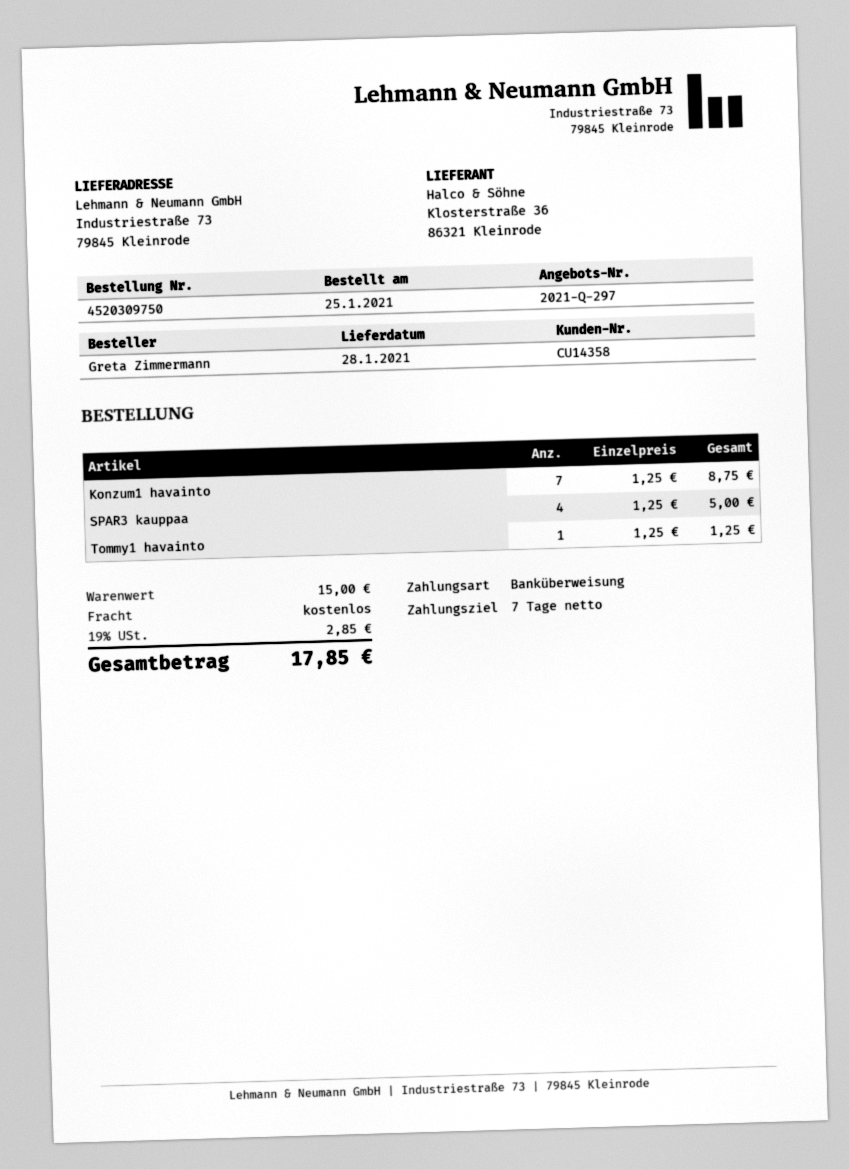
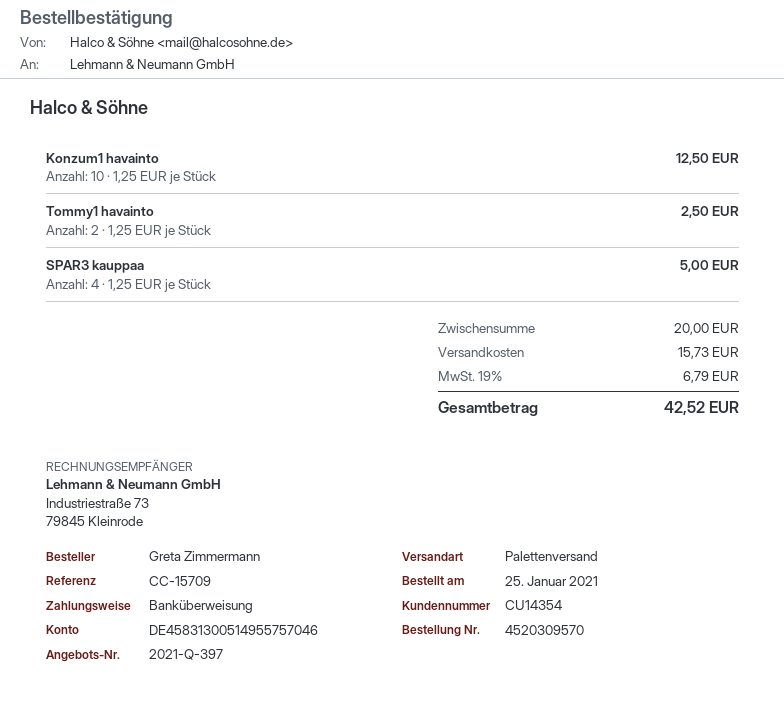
quote number: 2021-Q-297 -> 2021-Q-397
order number: 4520309750 -> 4520309570
customer number: CU14358 -> CU14354
Konzum1 havainto: 7 x 1.25 = 8.75 -> 10 x 1.25 = 12.50
Tommy1 havainto: 1 x 1.25 = 1.25 -> 2 x 1.25 = 2.50
subtotal: 15.00 -> 20.00
shipping: 0.00 -> 15.73
tax: 19% = 2.85 -> 19% = 6.79
total: 17.85 -> 42.52

